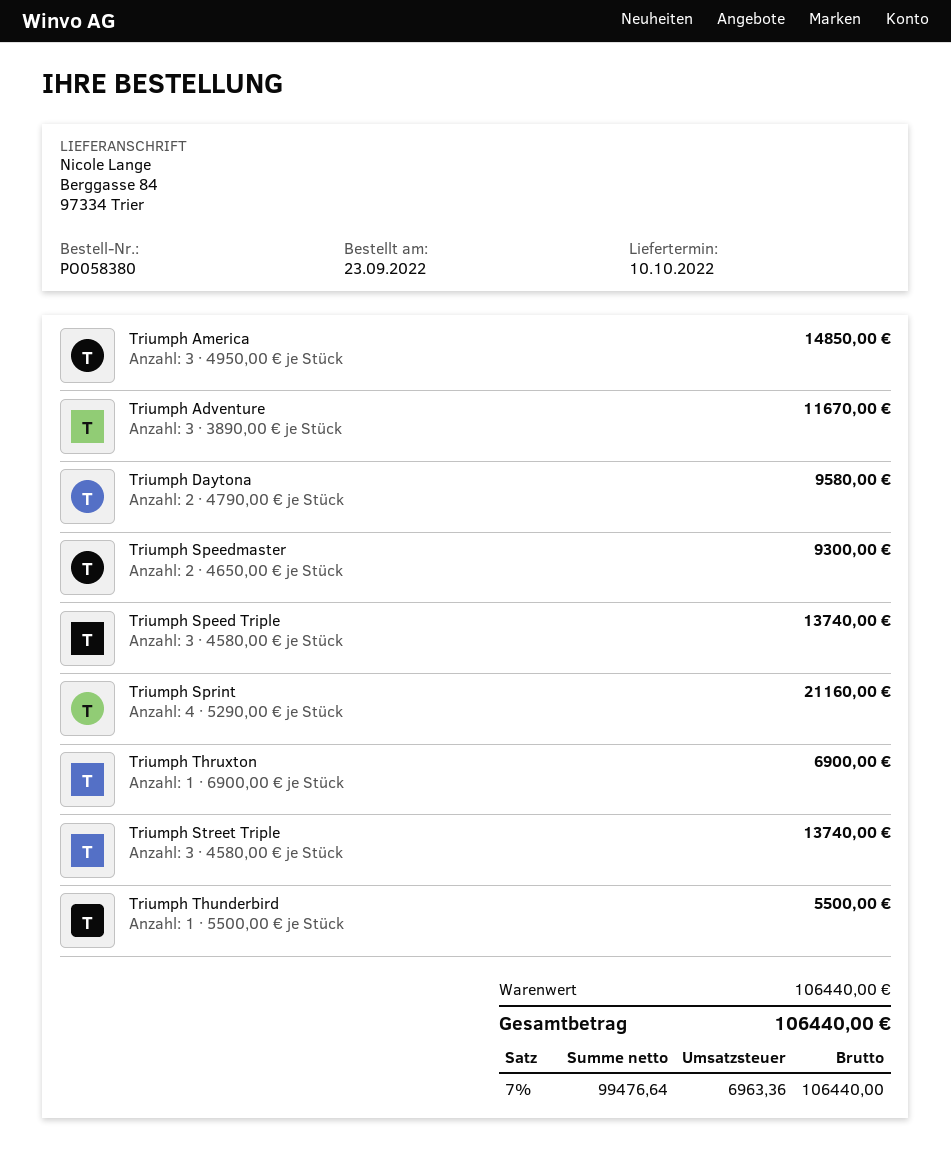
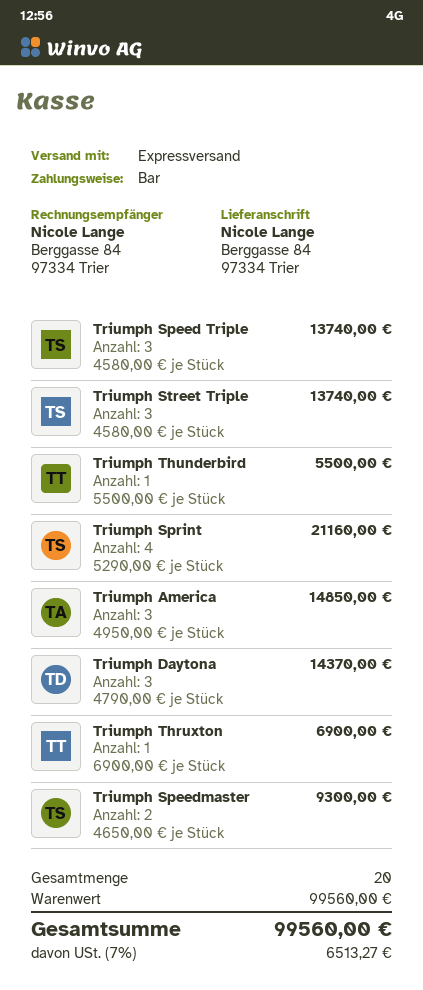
Triumph Adventure: 3 x 3890.00 = 11670.00 -> none
Triumph Daytona: 2 x 4790.00 = 9580.00 -> 3 x 4790.00 = 14370.00
subtotal: 106440.00 -> 99560.00
tax: 7% = 6963.36 -> 7% = 6513.27
total: 106440.00 -> 99560.00

